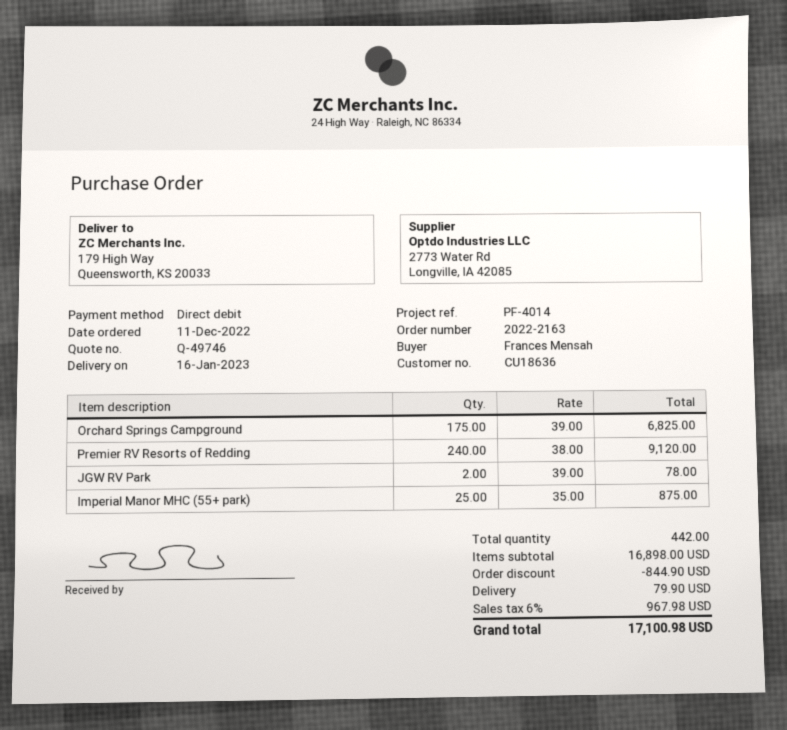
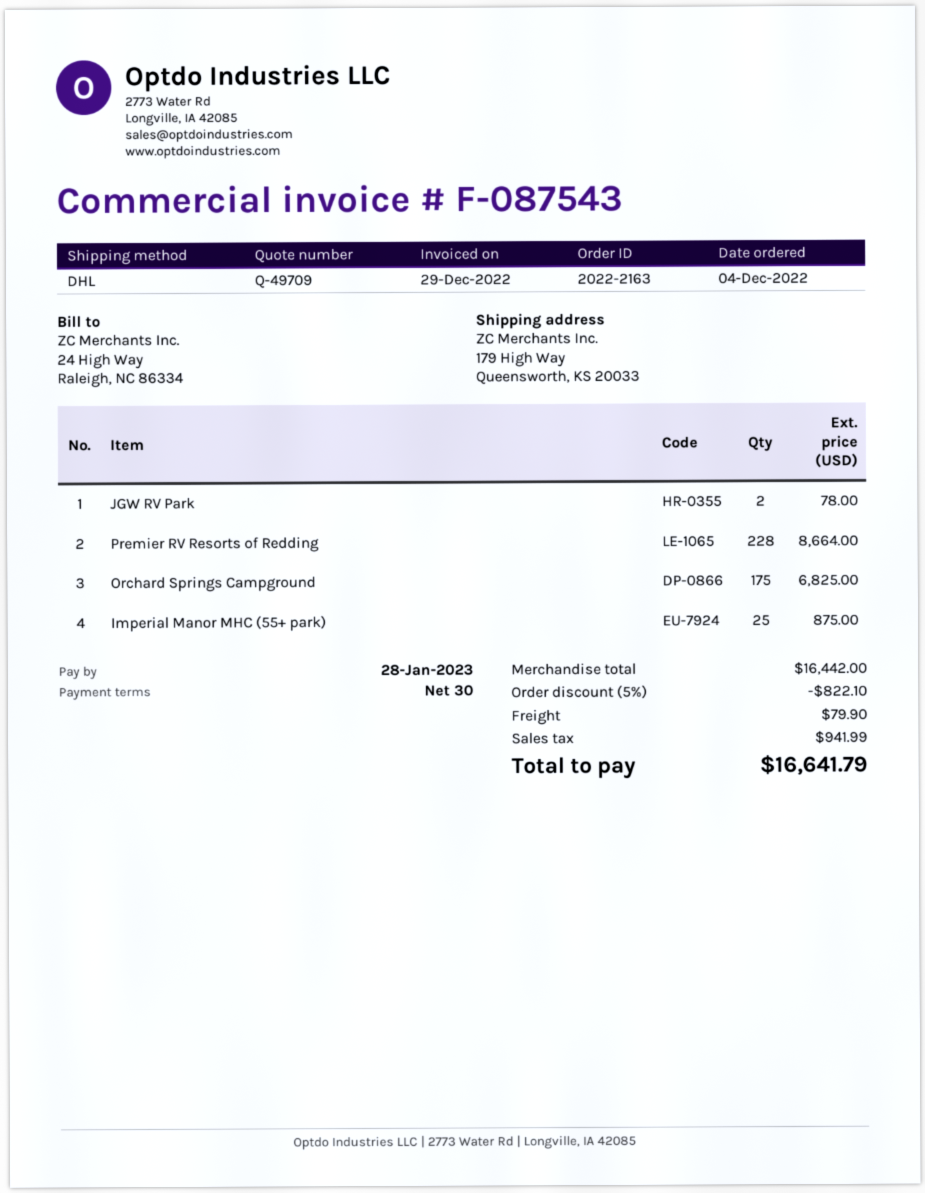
quote number: Q-49746 -> Q-49709
order date: 2022-12-11 -> 2022-12-04
Premier RV Resorts of Redding: 240 for 9120.00 -> 228 for 8664.00
subtotal: 16898.00 -> 16442.00
discount: 844.90 -> 822.10
tax: 967.98 -> 941.99
total: 17100.98 -> 16641.79

